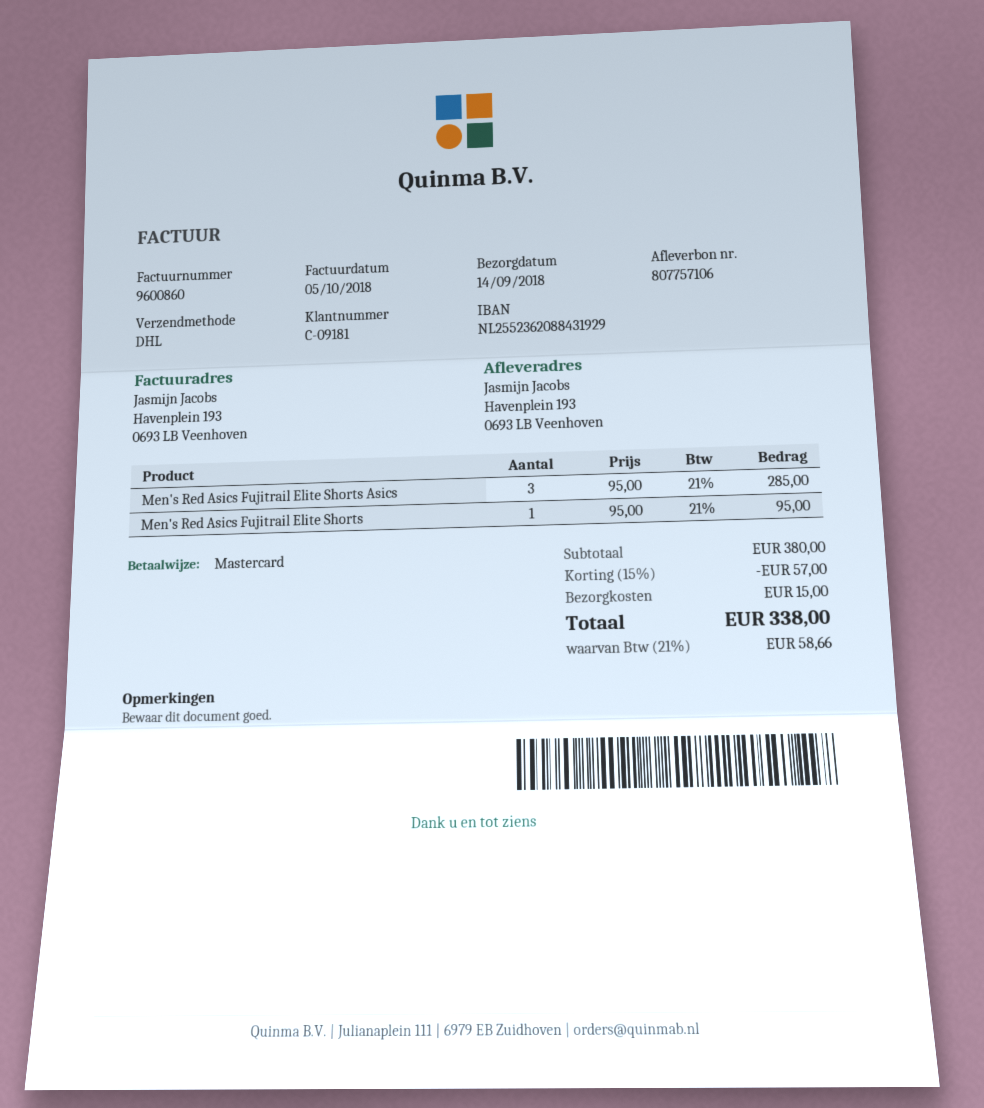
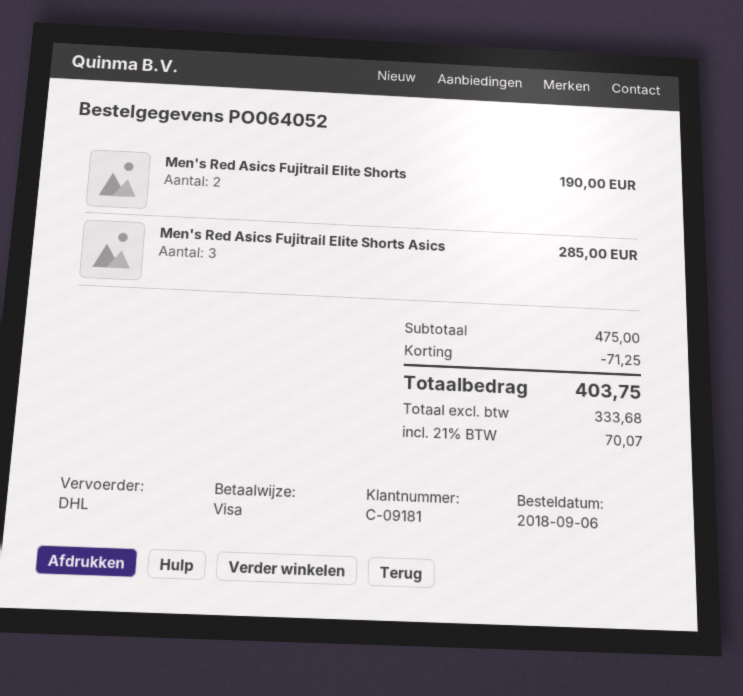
payment method: Mastercard -> Visa
Men's Red Asics Fujitrail Elite Shorts: 1 for 95.00 -> 2 for 190.00
subtotal: 380.00 -> 475.00
discount: 57.00 -> 71.25
shipping: 15.00 -> none
tax: 21% = 58.66 -> 21% = 70.07
total: 338.00 -> 403.75

